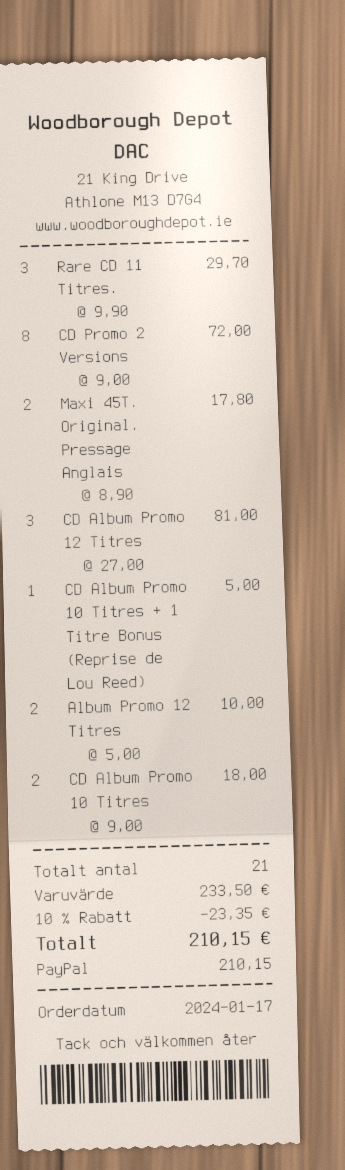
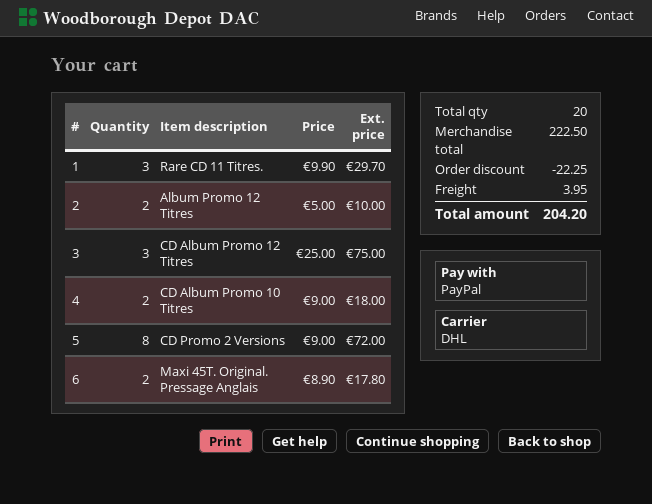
CD Album Promo 12 Titres: 3 x 27.00 = 81.00 -> 3 x 25.00 = 75.00
CD Album Promo 10 Titres + 1 Titre Bonus (Reprise de Lou Reed): 1 x 5.00 = 5.00 -> none
total quantity: 21 -> 20
subtotal: 233.50 -> 222.50
discount: 23.35 -> 22.25
shipping: none -> 3.95
total: 210.15 -> 204.20

